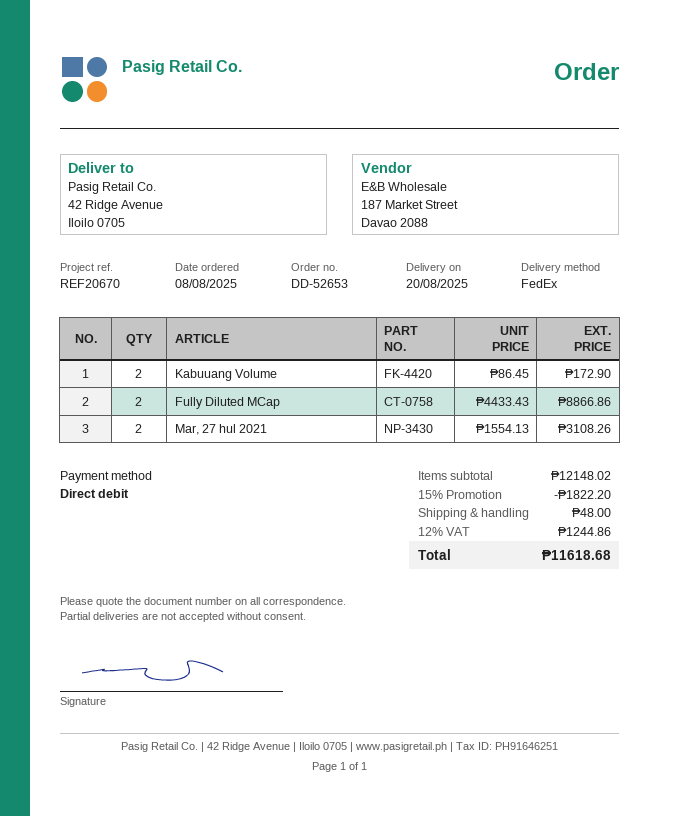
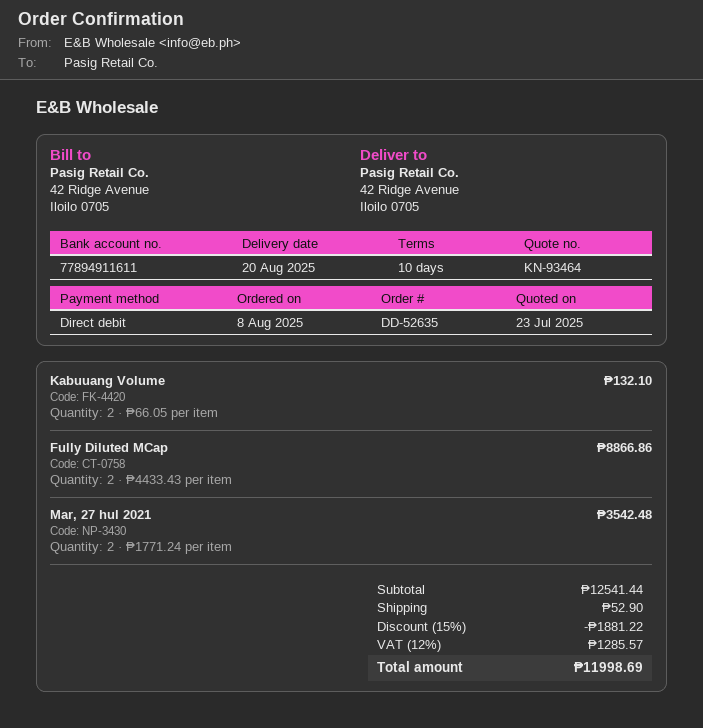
order number: DD-52653 -> DD-52635
Kabuuang Volume: 2 x 86.45 = 172.90 -> 2 x 66.05 = 132.10
Mar, 27 hul 2021: 2 x 1554.13 = 3108.26 -> 2 x 1771.24 = 3542.48
subtotal: 12148.02 -> 12541.44
discount: 15% = 1822.20 -> 15% = 1881.22
shipping: 48.00 -> 52.90
tax: 12% = 1244.86 -> 12% = 1285.57
total: 11618.68 -> 11998.69

